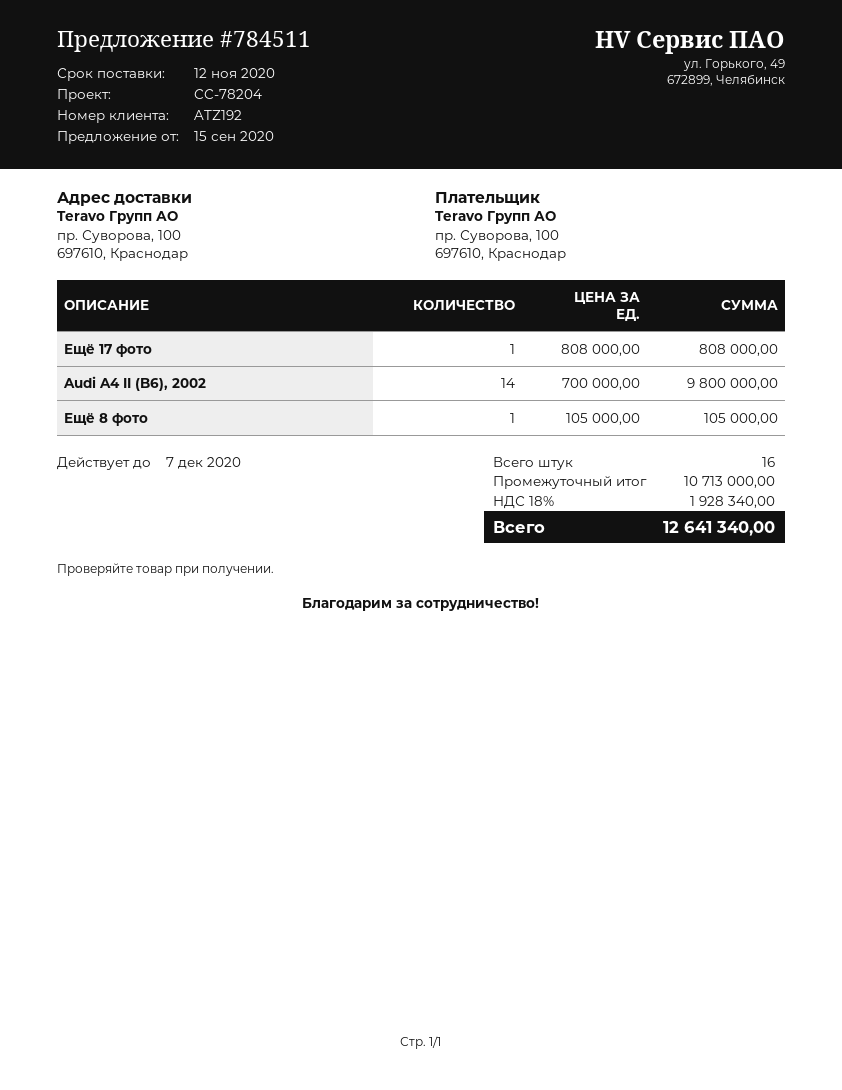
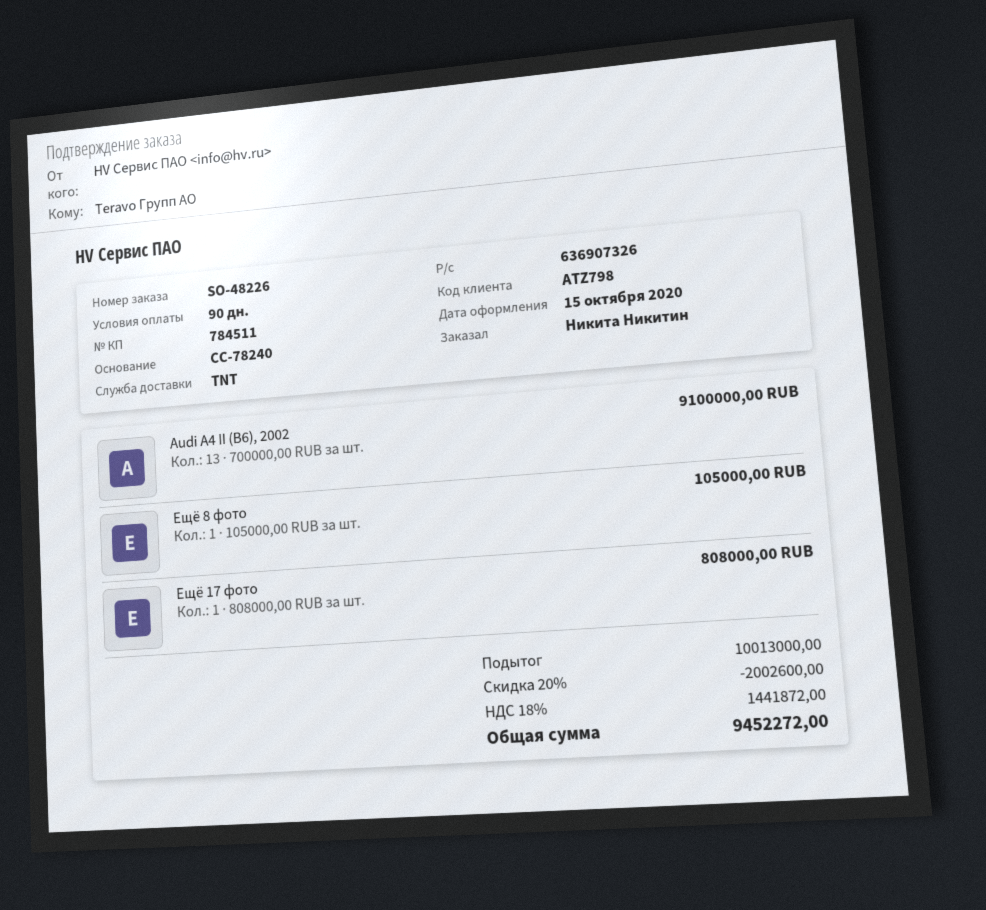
customer number: ATZ192 -> ATZ798
reference: CC-78204 -> CC-78240
Audi A4 II (B6), 2002: 14 x 700000.00 = 9800000.00 -> 13 x 700000.00 = 9100000.00
subtotal: 10713000.00 -> 10013000.00
discount: none -> 20% = 2002600.00
tax: 18% = 1928340.00 -> 18% = 1441872.00
total: 12641340.00 -> 9452272.00

